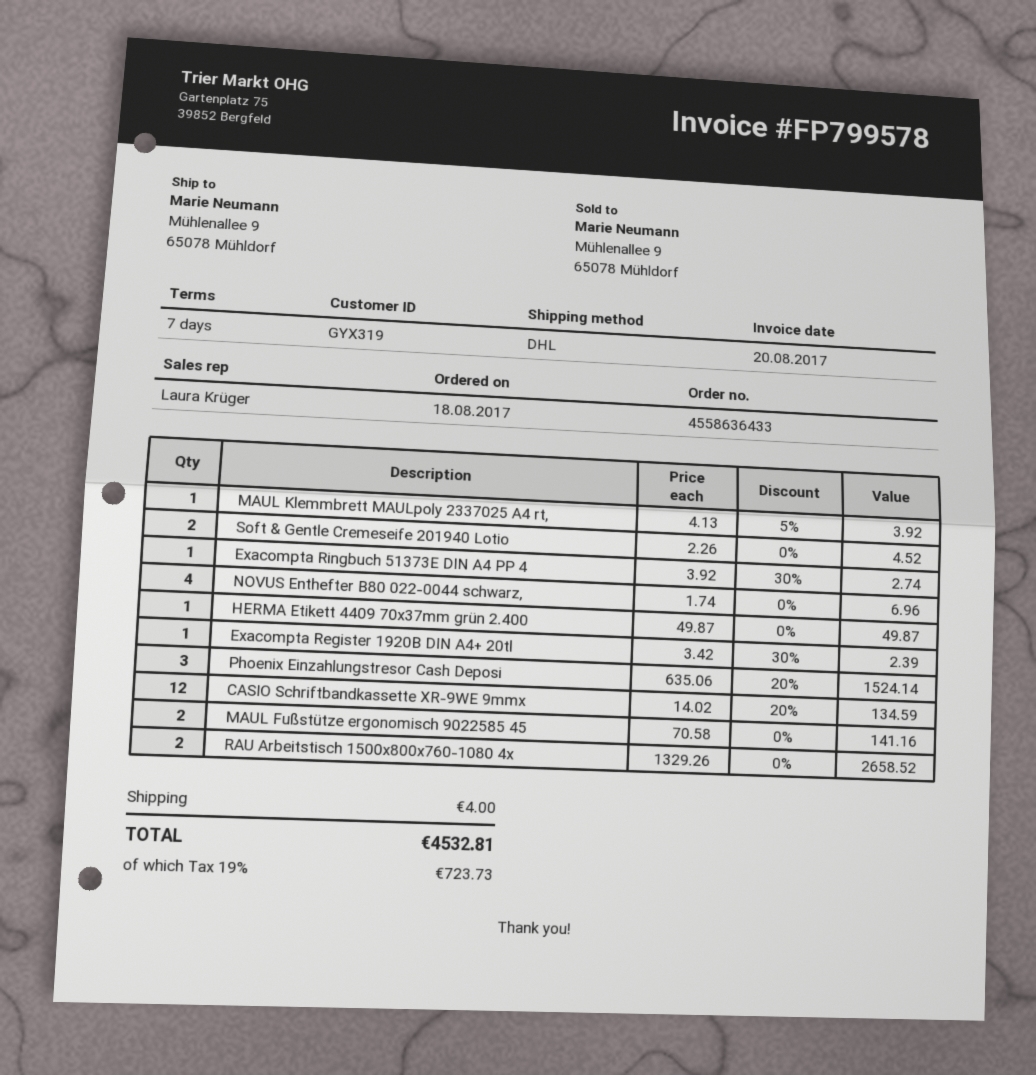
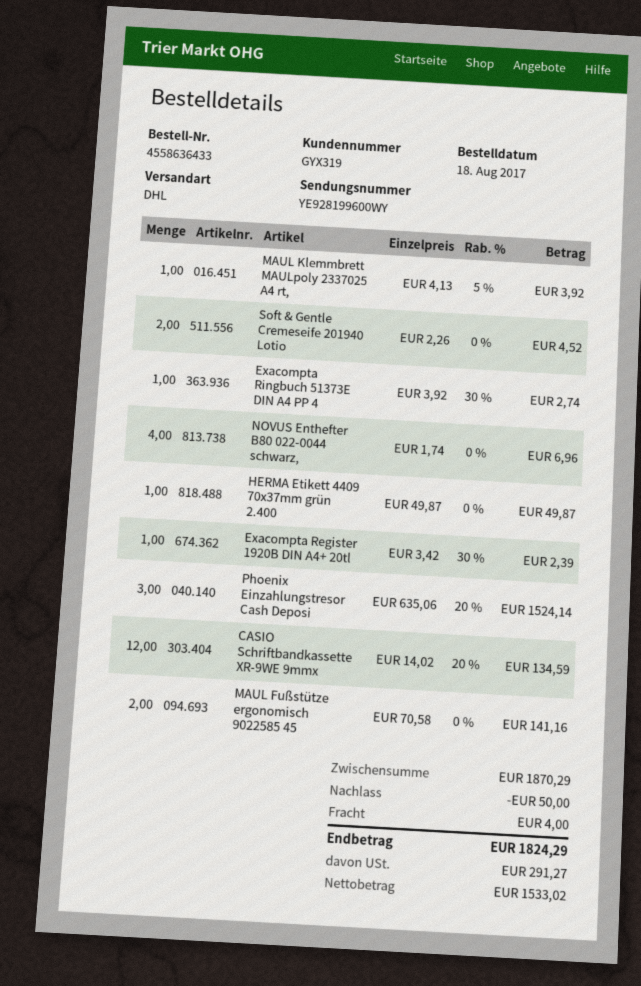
RAU Arbeitstisch 1500x800x760-1080 4x: 2 x 1329.26 = 2658.52 -> none
discount: none -> 50.00
tax: 723.73 -> 291.27
total: 4532.81 -> 1824.29

